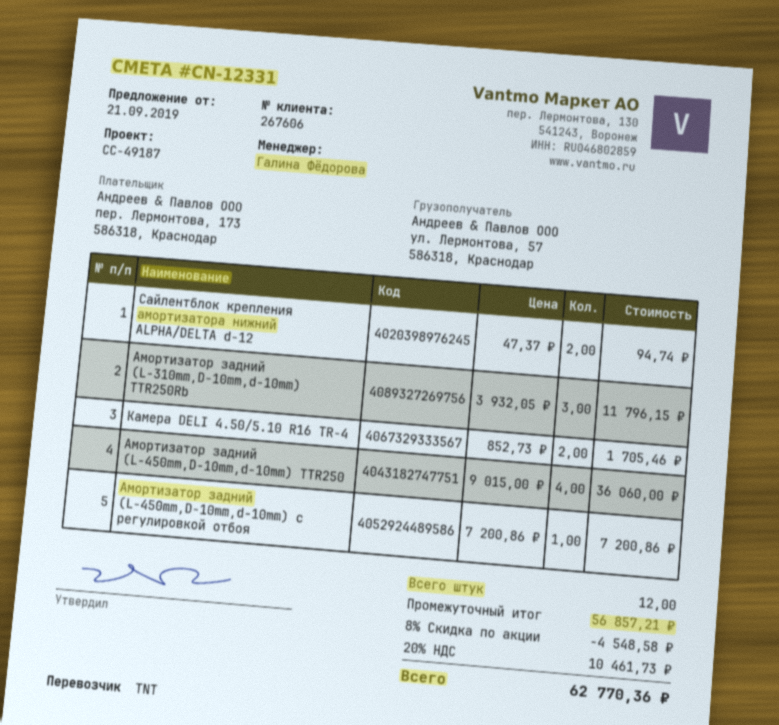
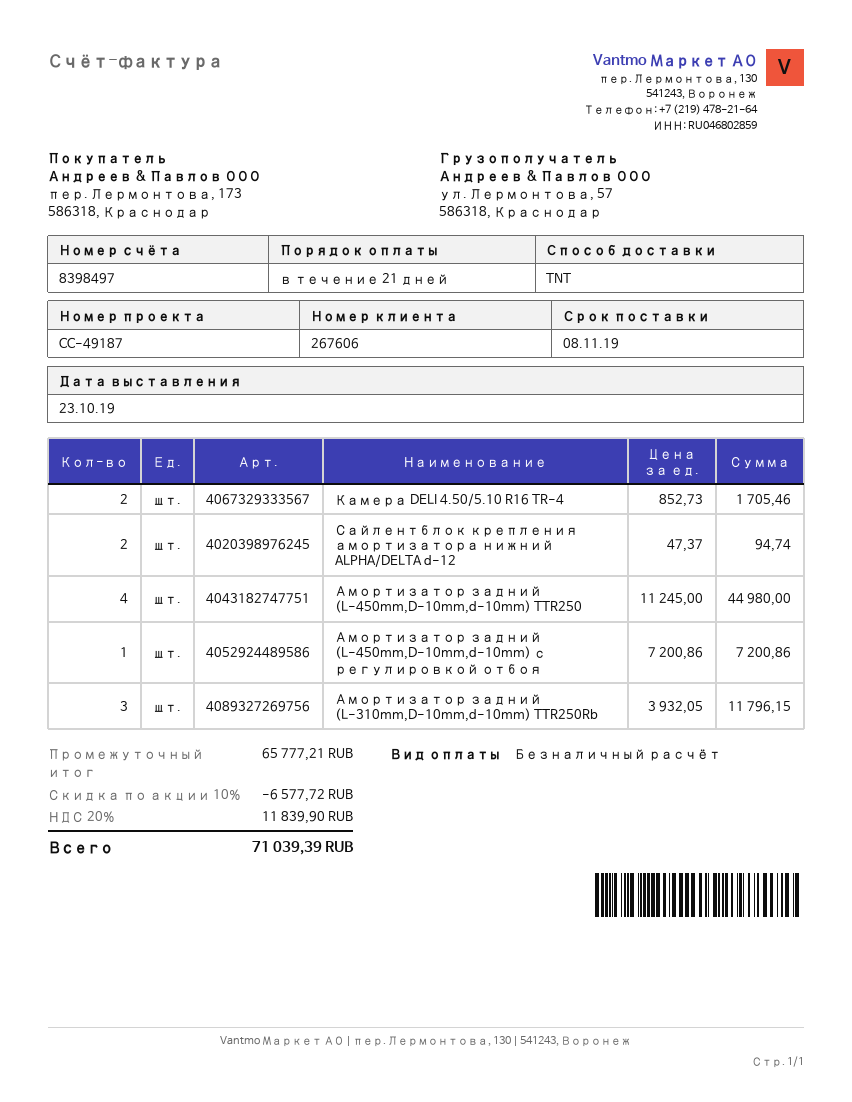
Амортизатор задний (L-450mm,D-10mm,d-10mm) TTR250: 4 x 9015.00 = 36060.00 -> 4 x 11245.00 = 44980.00
subtotal: 56857.21 -> 65777.21
discount: 8% = 4548.58 -> 10% = 6577.72
tax: 20% = 10461.73 -> 20% = 11839.90
total: 62770.36 -> 71039.39

